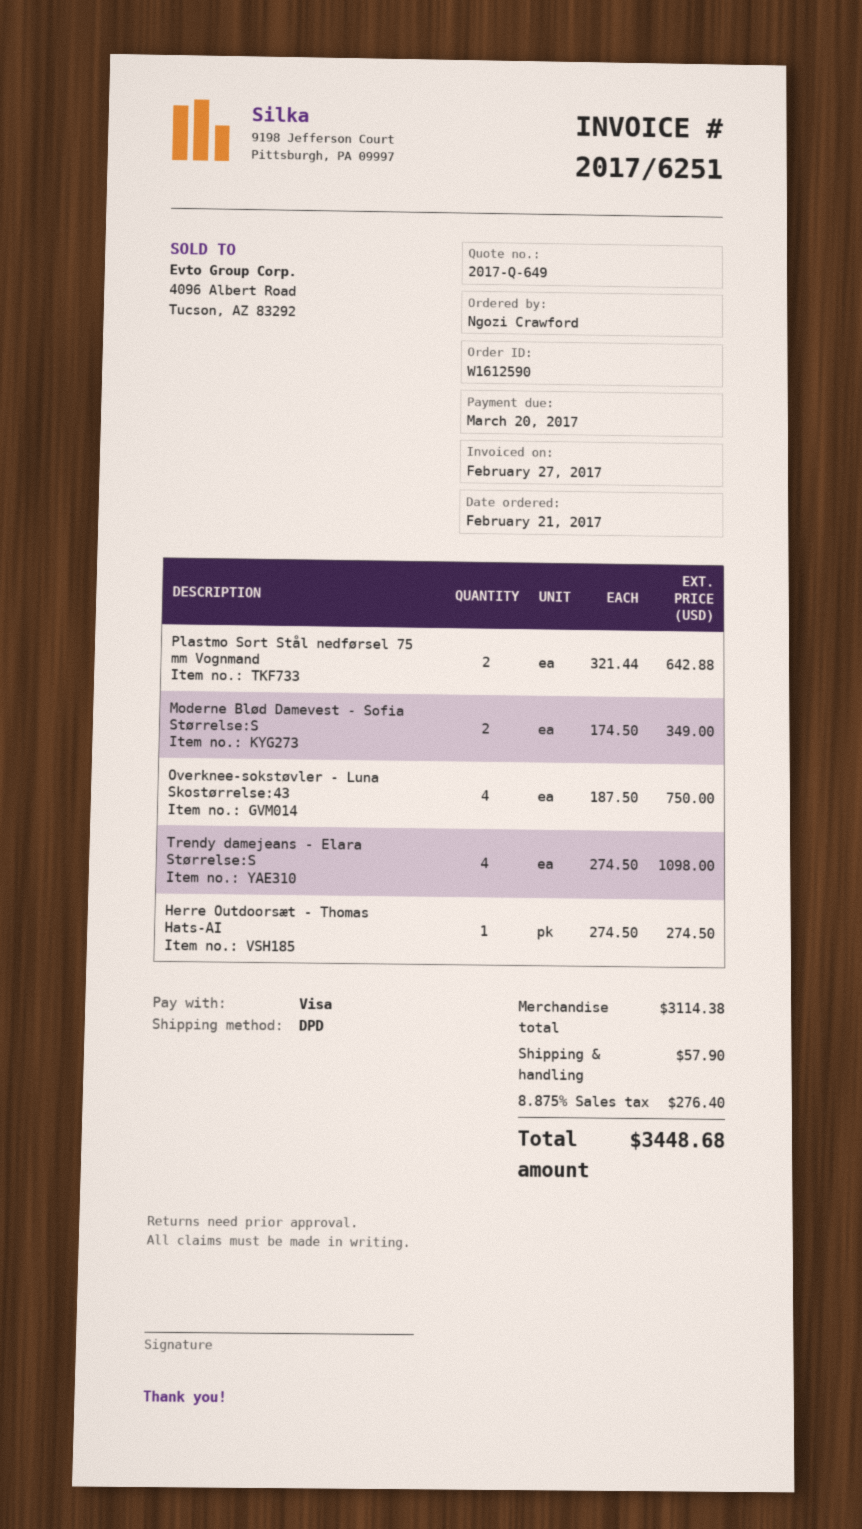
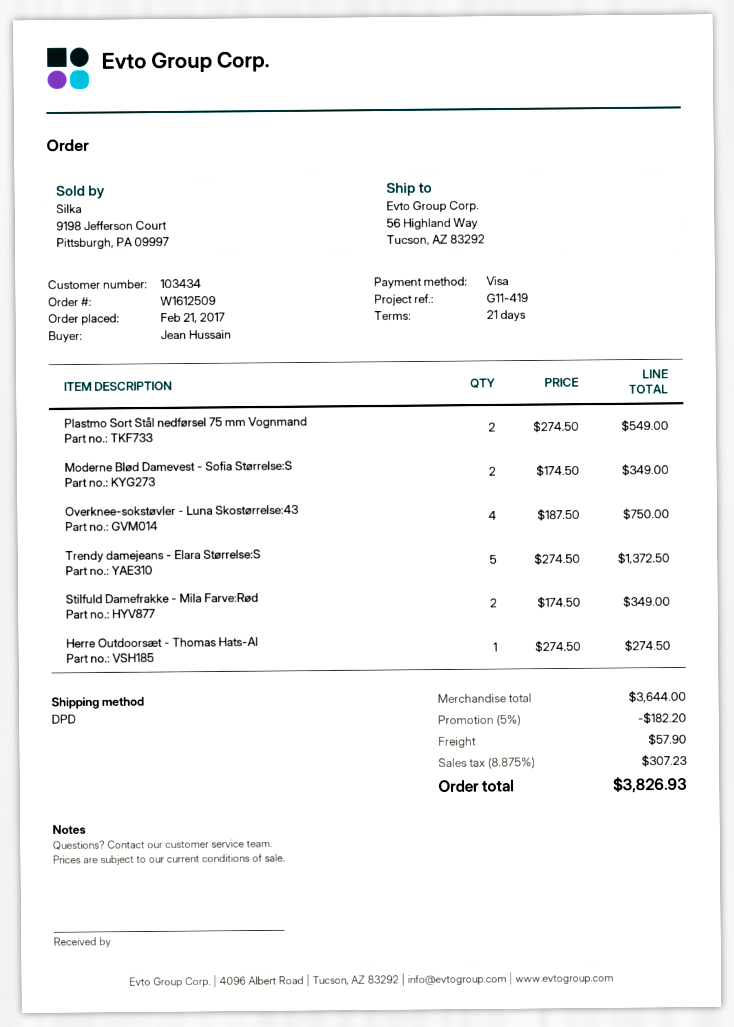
order number: W1612590 -> W1612509
ordered by: Ngozi Crawford -> Jean Hussain
Plastmo Sort Stål nedførsel 75 mm Vognmand: 2 x 321.44 = 642.88 -> 2 x 274.50 = 549.00
Trendy damejeans - Elara Størrelse:S: 4 x 274.50 = 1098.00 -> 5 x 274.50 = 1372.50
Stilfuld Damefrakke - Mila Farve:Rød: none -> 2 x 174.50 = 349.00
subtotal: 3114.38 -> 3644.00
discount: none -> 5% = 182.20
tax: 8.875% = 276.40 -> 8.875% = 307.23
total: 3448.68 -> 3826.93

